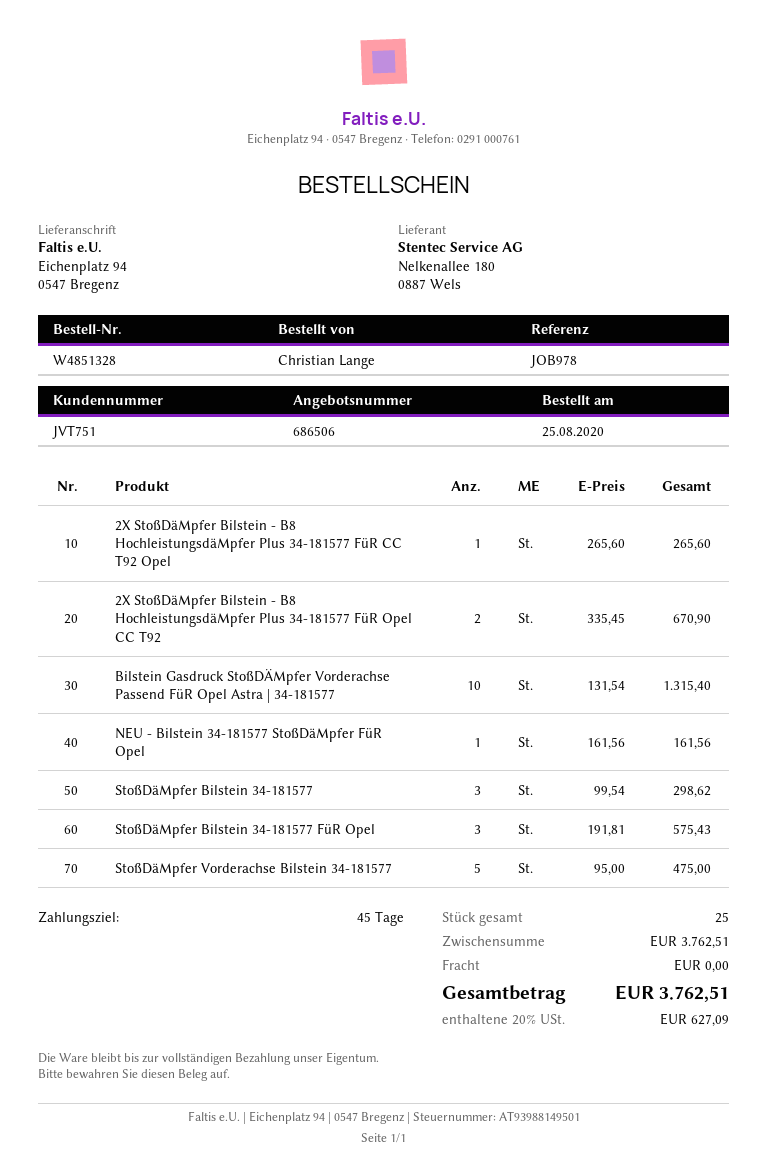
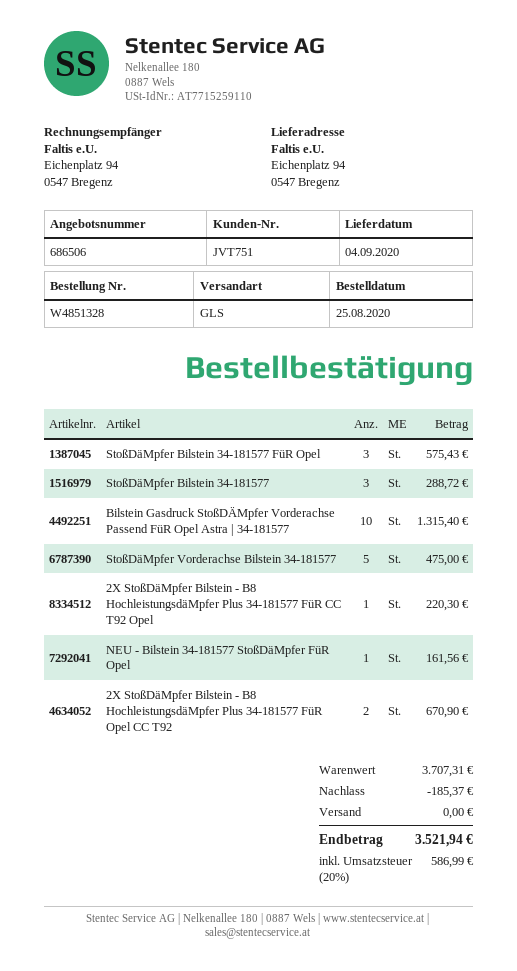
2X StoßDäMpfer Bilstein - B8 HochleistungsdäMpfer Plus 34-181577 FüR CC T92 Opel: 1 for 265.60 -> 1 for 220.30
StoßDäMpfer Bilstein 34-181577: 3 for 298.62 -> 3 for 288.72
subtotal: 3762.51 -> 3707.31
discount: none -> 185.37
tax: 20% = 627.09 -> 20% = 586.99
total: 3762.51 -> 3521.94

